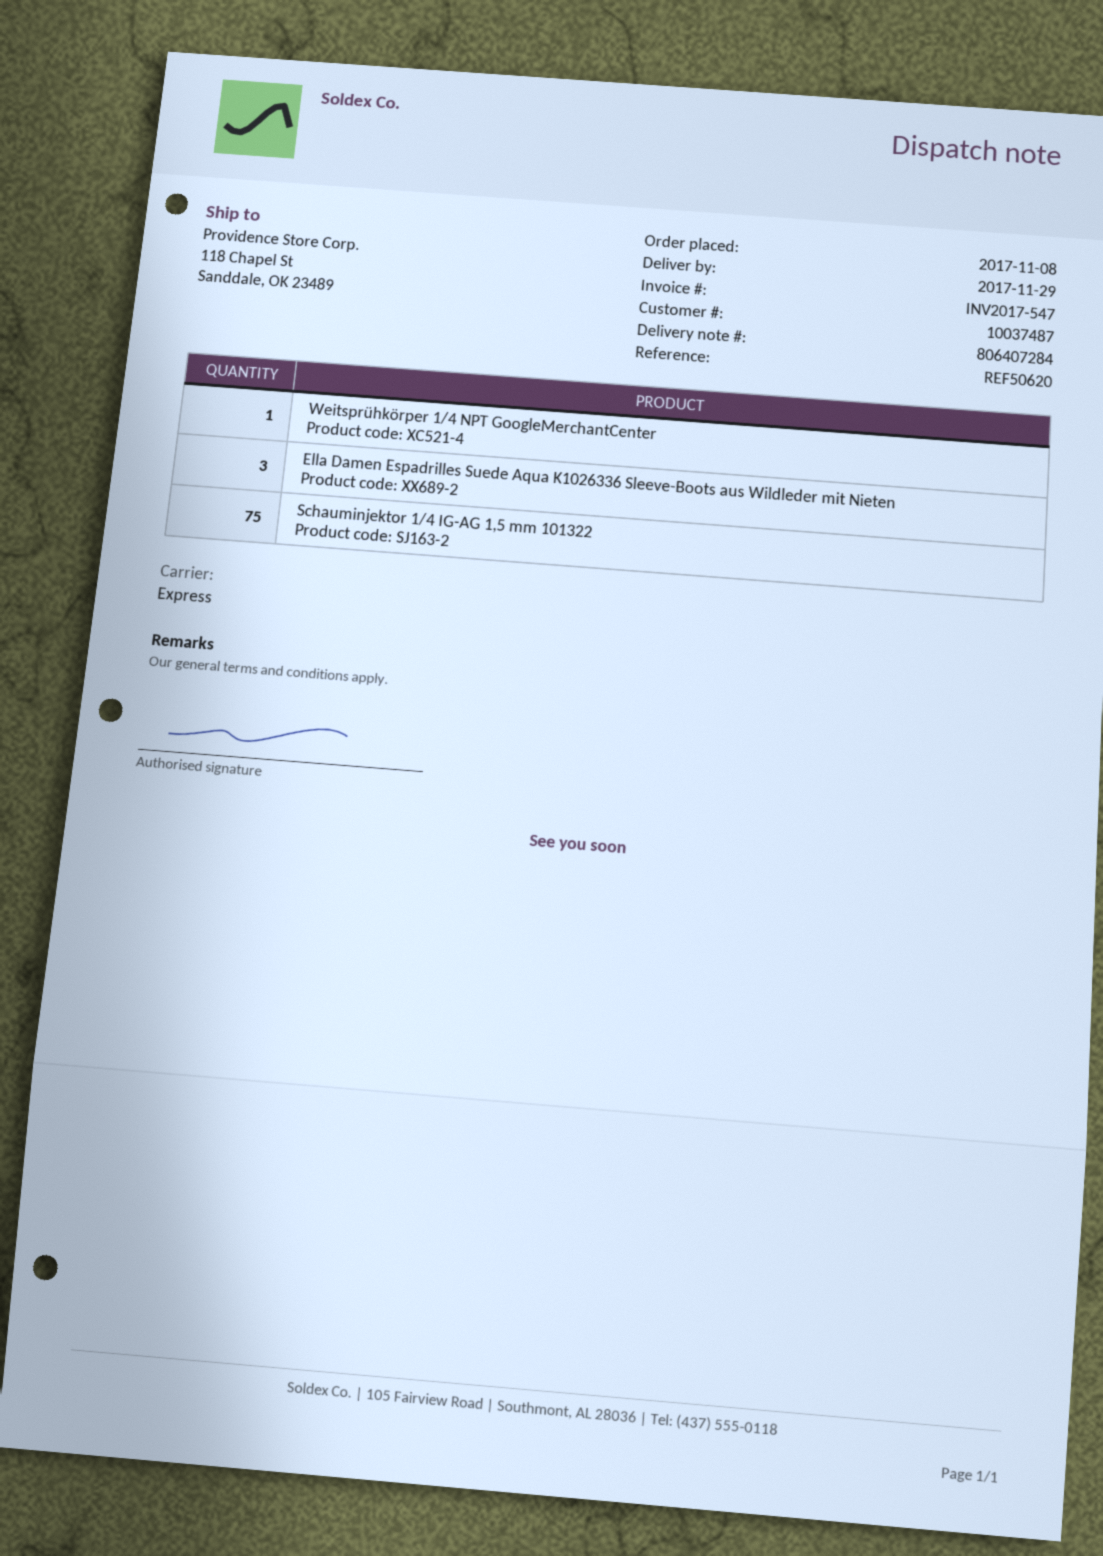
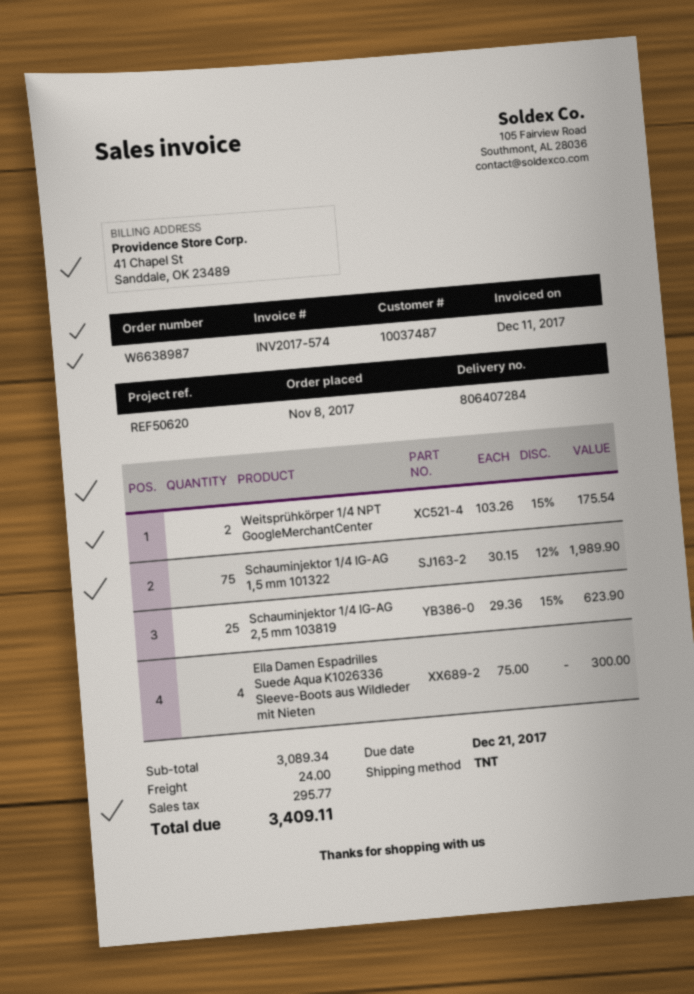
invoice number: INV2017-547 -> INV2017-574
shipping method: express -> TNT
Weitsprühkörper 1/4 NPT GoogleMerchantCenter: 1 -> 2
Ella Damen Espadrilles Suede Aqua K1026336 Sleeve-Boots aus Wildleder mit Nieten: 3 -> 4
Schauminjektor 1/4 IG-AG 2,5 mm 103819: none -> 25

